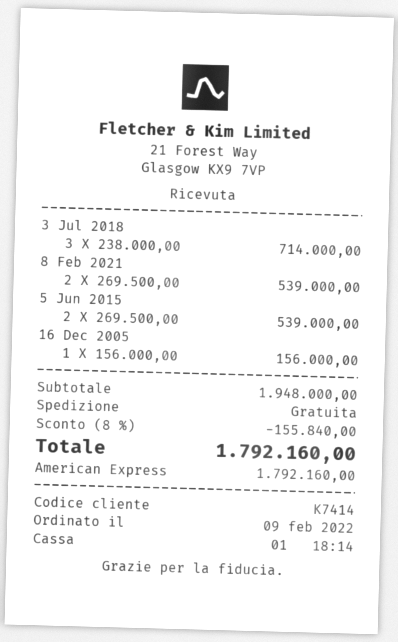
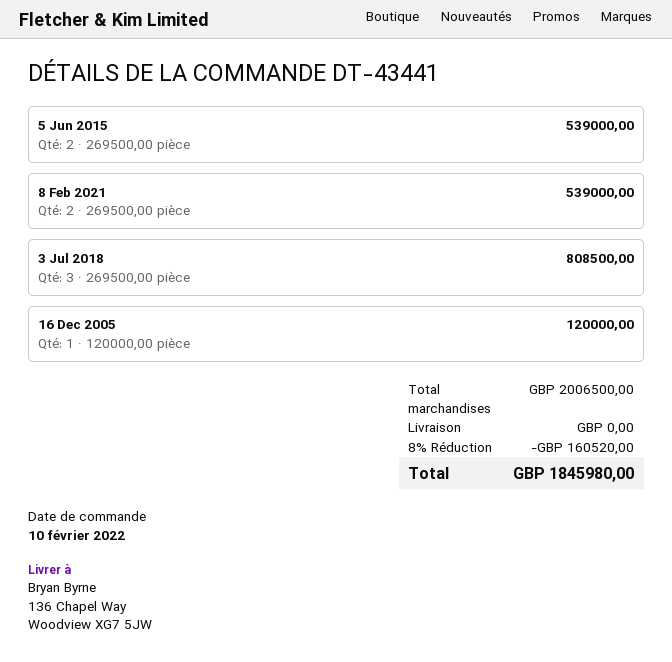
order date: 2022-02-09 -> 2022-02-10
3 Jul 2018: 3 x 238000.00 = 714000.00 -> 3 x 269500.00 = 808500.00
16 Dec 2005: 1 x 156000.00 = 156000.00 -> 1 x 120000.00 = 120000.00
subtotal: 1948000.00 -> 2006500.00
discount: 8% = 155840.00 -> 8% = 160520.00
total: 1792160.00 -> 1845980.00

